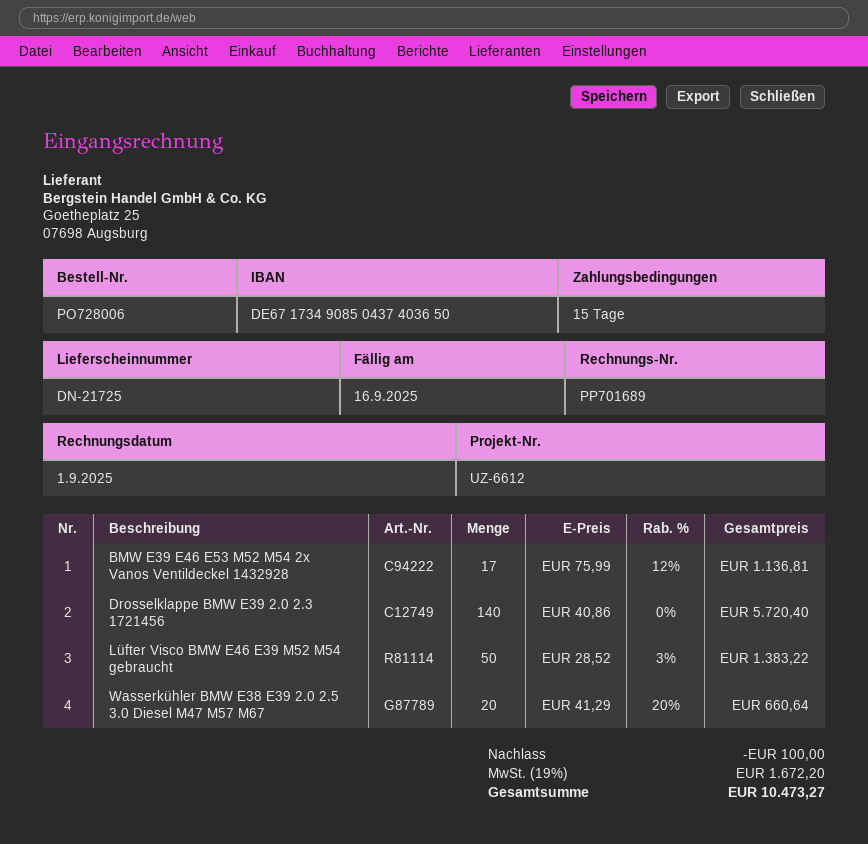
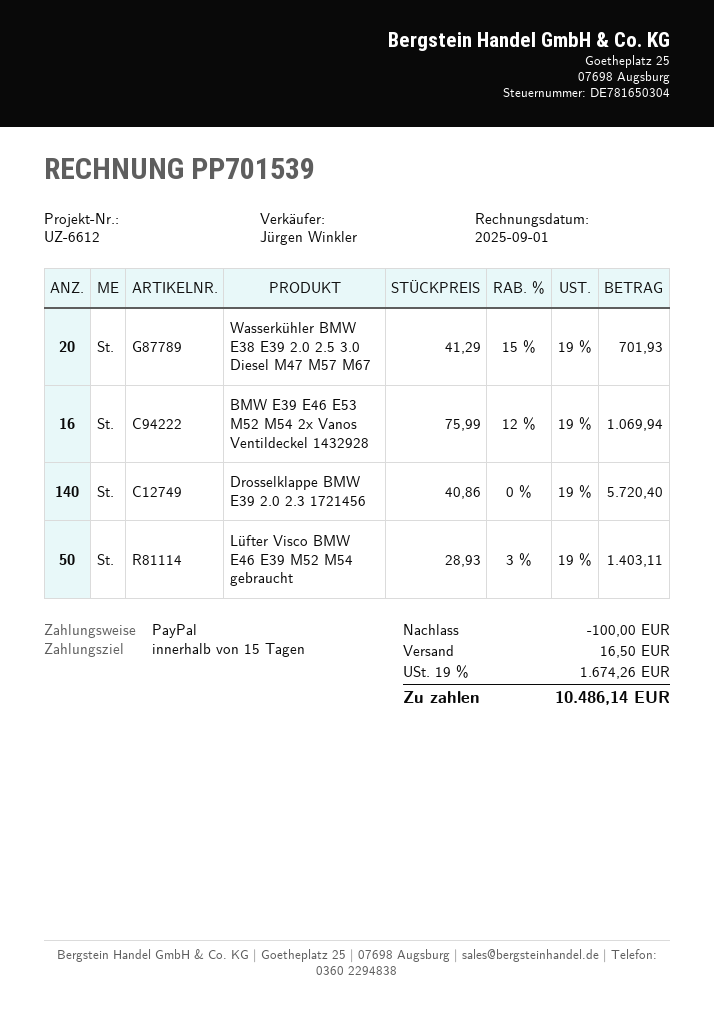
invoice number: PP701689 -> PP701539
BMW E39 E46 E53 M52 M54 2x Vanos Ventildeckel 1432928: 17 x 75.99 - 12% = 1136.81 -> 16 x 75.99 - 12% = 1069.94
Lüfter Visco BMW E46 E39 M52 M54 gebraucht: 50 x 28.52 - 3% = 1383.22 -> 50 x 28.93 - 3% = 1403.11
Wasserkühler BMW E38 E39 2.0 2.5 3.0 Diesel M47 M57 M67: 20 x 41.29 - 20% = 660.64 -> 20 x 41.29 - 15% = 701.93
shipping: none -> 16.50
tax: 19% = 1672.20 -> 19% = 1674.26
total: 10473.27 -> 10486.14

